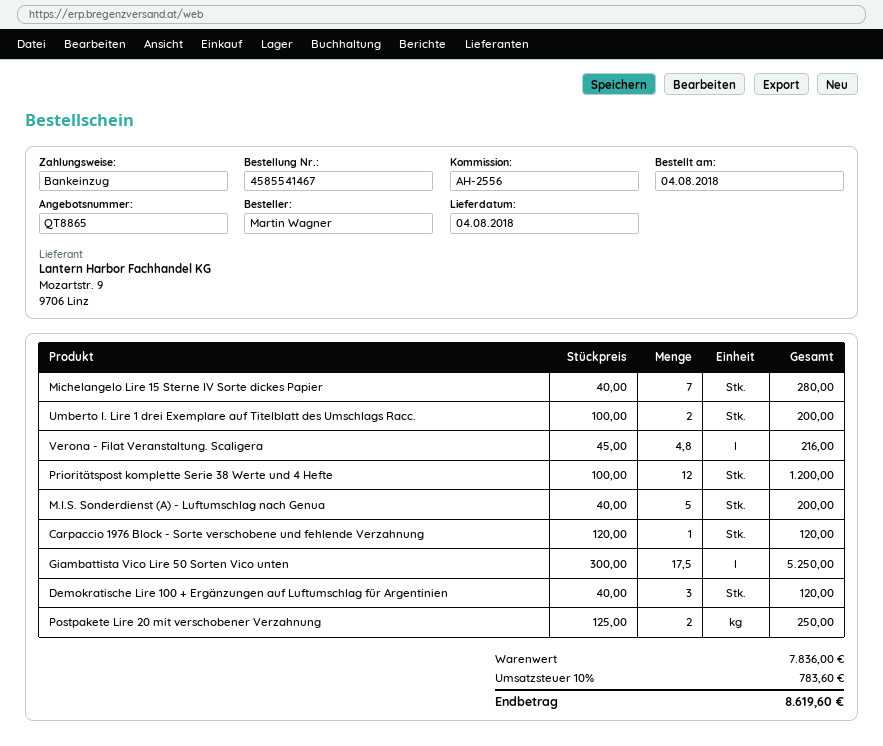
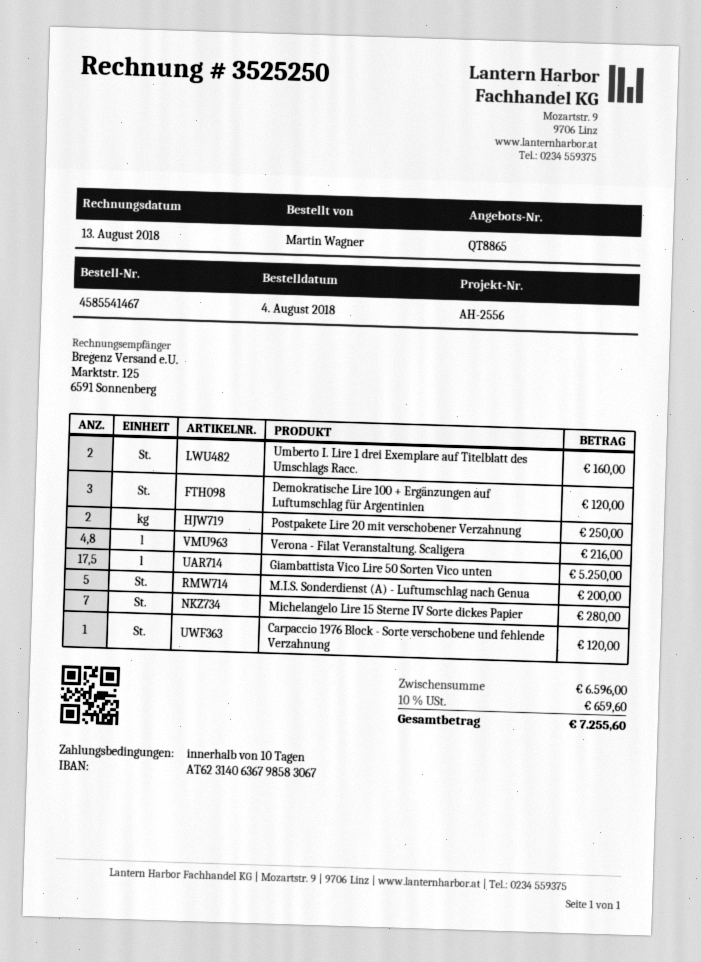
Umberto I. Lire 1 drei Exemplare auf Titelblatt des Umschlags Racc.: 2 for 200.00 -> 2 for 160.00
Prioritätspost komplette Serie 38 Werte und 4 Hefte: 12 for 1200.00 -> none
subtotal: 7836.00 -> 6596.00
tax: 10% = 783.60 -> 10% = 659.60
total: 8619.60 -> 7255.60

